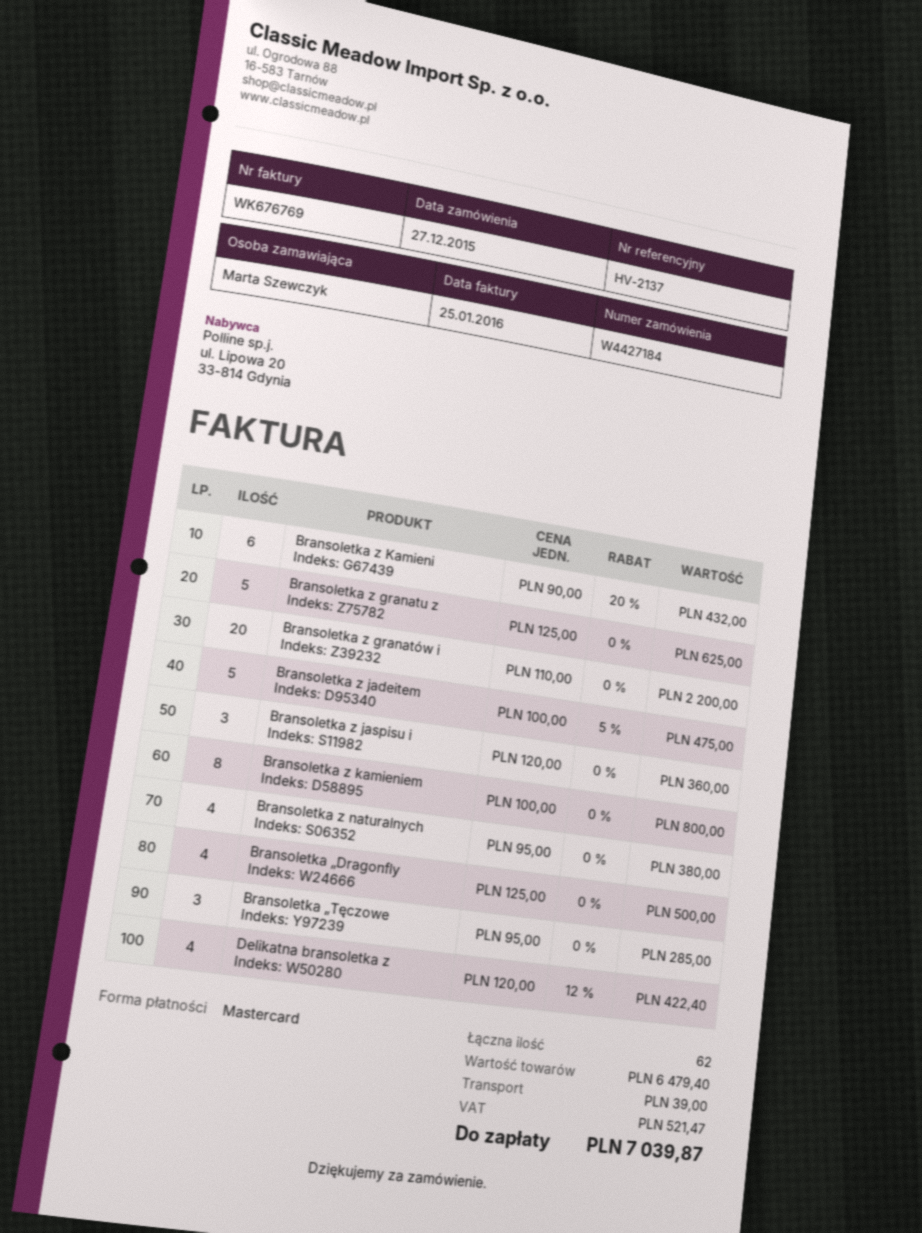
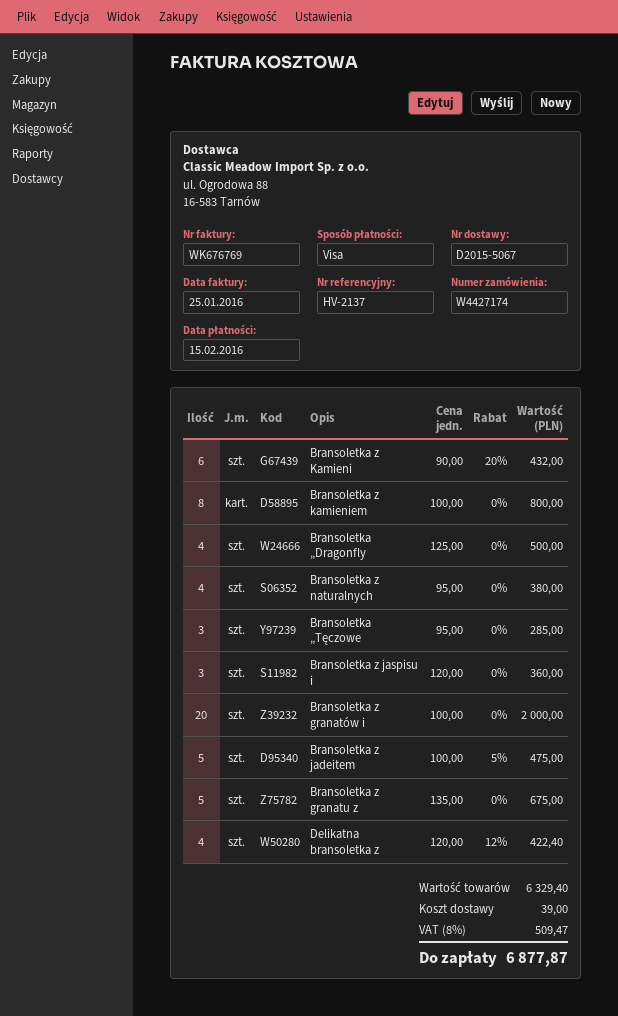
order number: W4427184 -> W4427174
payment method: Mastercard -> Visa
Bransoletka z granatu z: 5 x 125.00 = 625.00 -> 5 x 135.00 = 675.00
Bransoletka z granatów i: 20 x 110.00 = 2200.00 -> 20 x 100.00 = 2000.00
subtotal: 6479.40 -> 6329.40
tax: 521.47 -> 509.47
total: 7039.87 -> 6877.87

